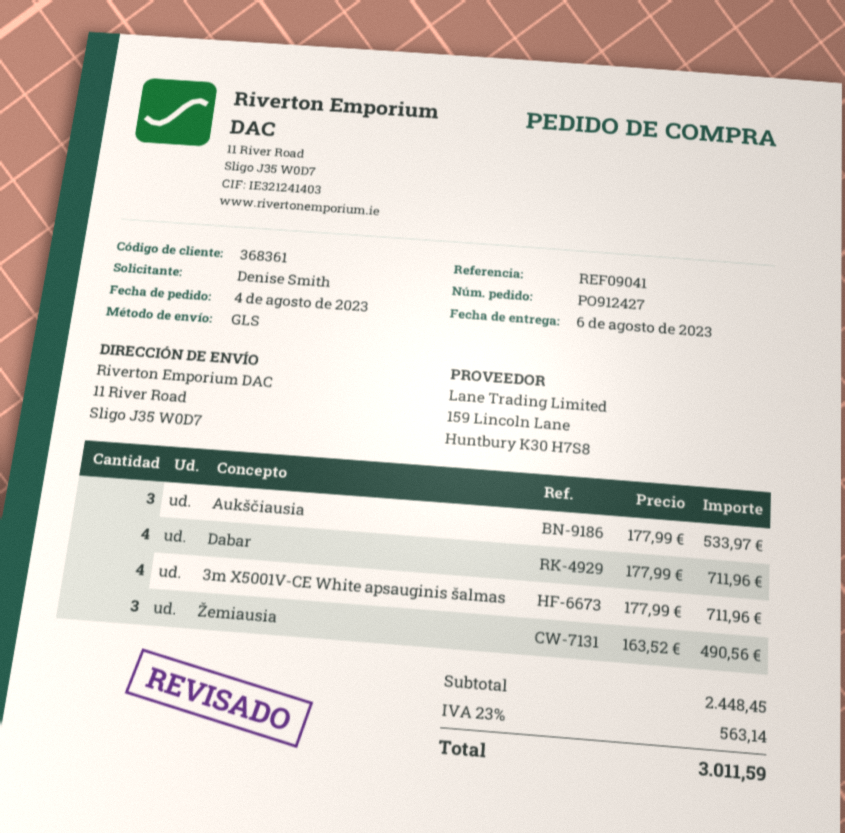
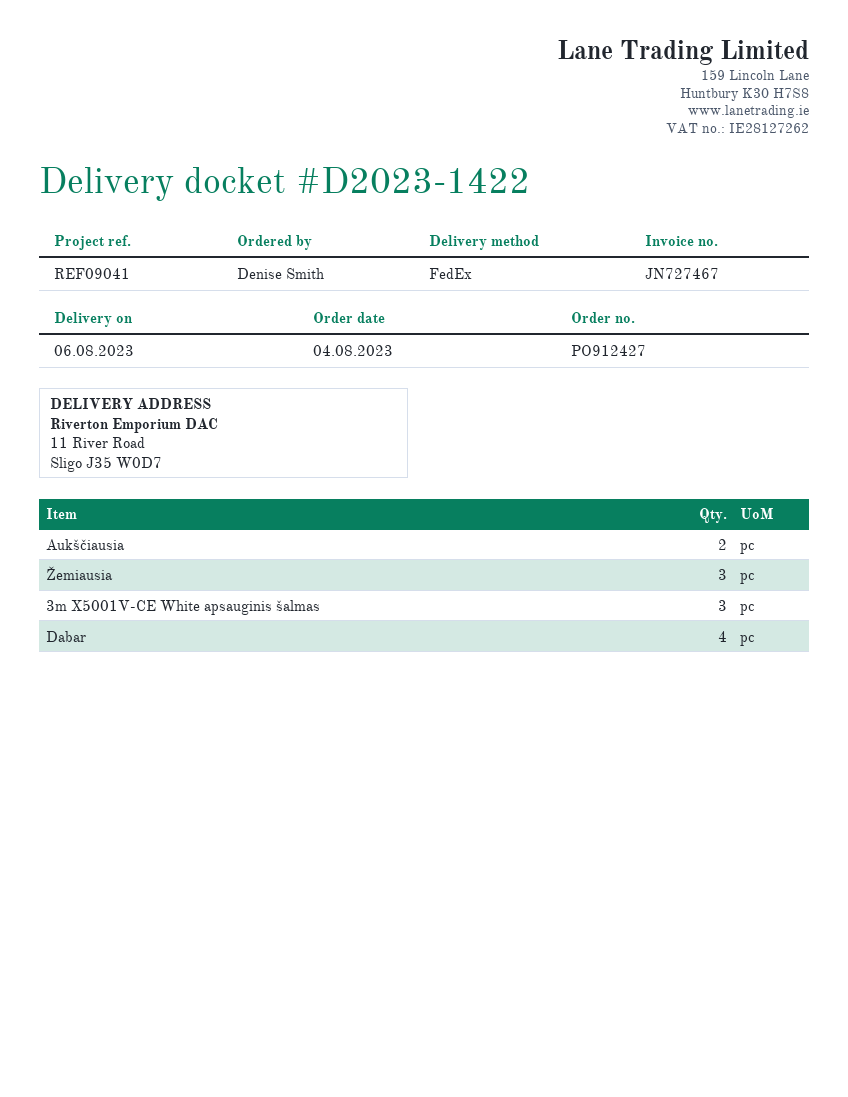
shipping method: GLS -> FedEx
Aukščiausia: 3 -> 2
3m X5001V-CE White apsauginis šalmas: 4 -> 3

